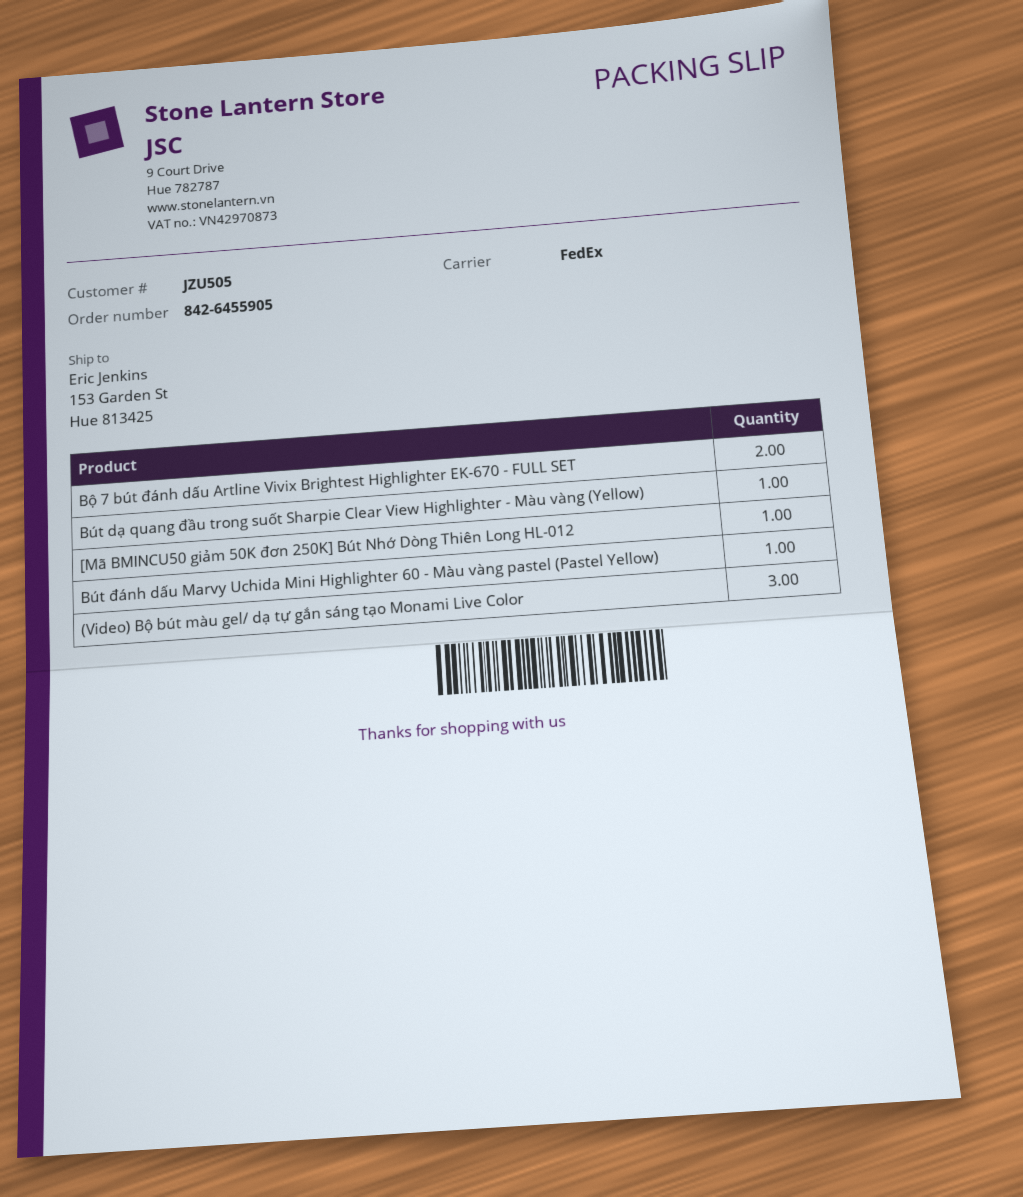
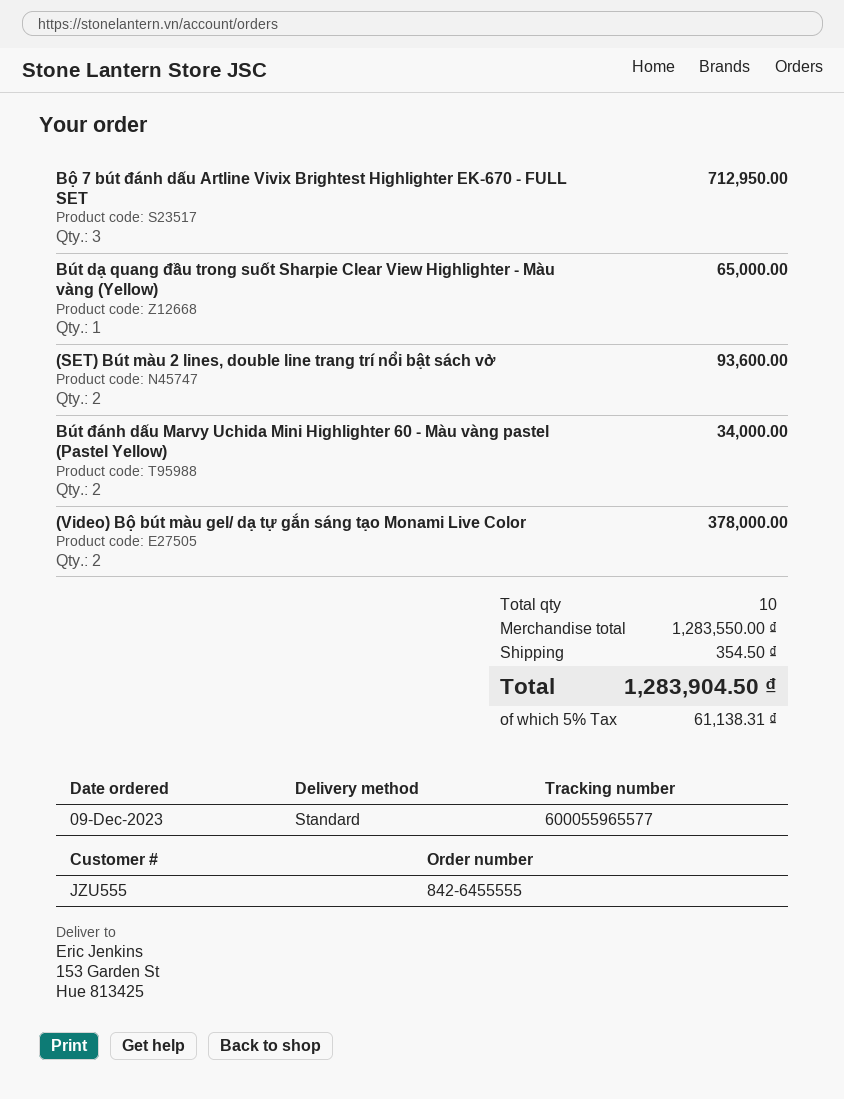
order number: 842-6455905 -> 842-6455555
customer number: JZU505 -> JZU555
shipping method: FedEx -> standard
Bộ 7 bút đánh dấu Artline Vivix Brightest Highlighter EK-670 - FULL SET: 2 -> 3
[Mã BMINCU50 giảm 50K đơn 250K] Bút Nhớ Dòng Thiên Long HL-012: 1 -> none
Bút đánh dấu Marvy Uchida Mini Highlighter 60 - Màu vàng pastel (Pastel Yellow): 1 -> 2
(Video) Bộ bút màu gel/ dạ tự gắn sáng tạo Monami Live Color: 3 -> 2
(SET) Bút màu 2 lines, double line trang trí nổi bật sách vở: none -> 2

